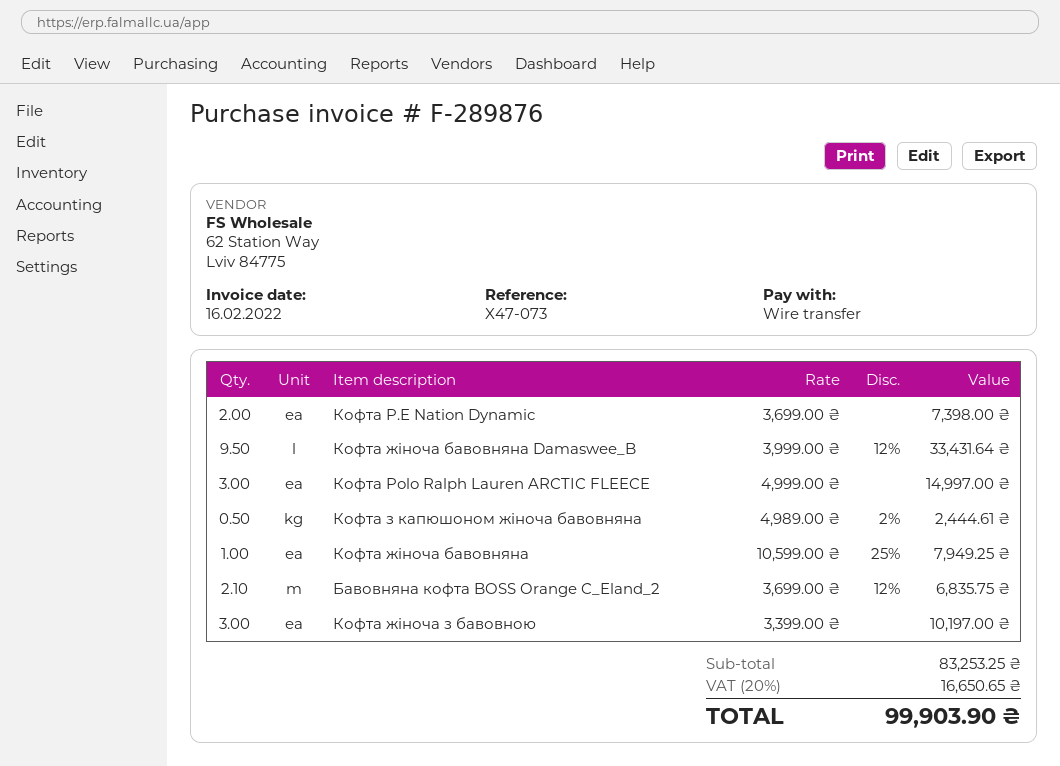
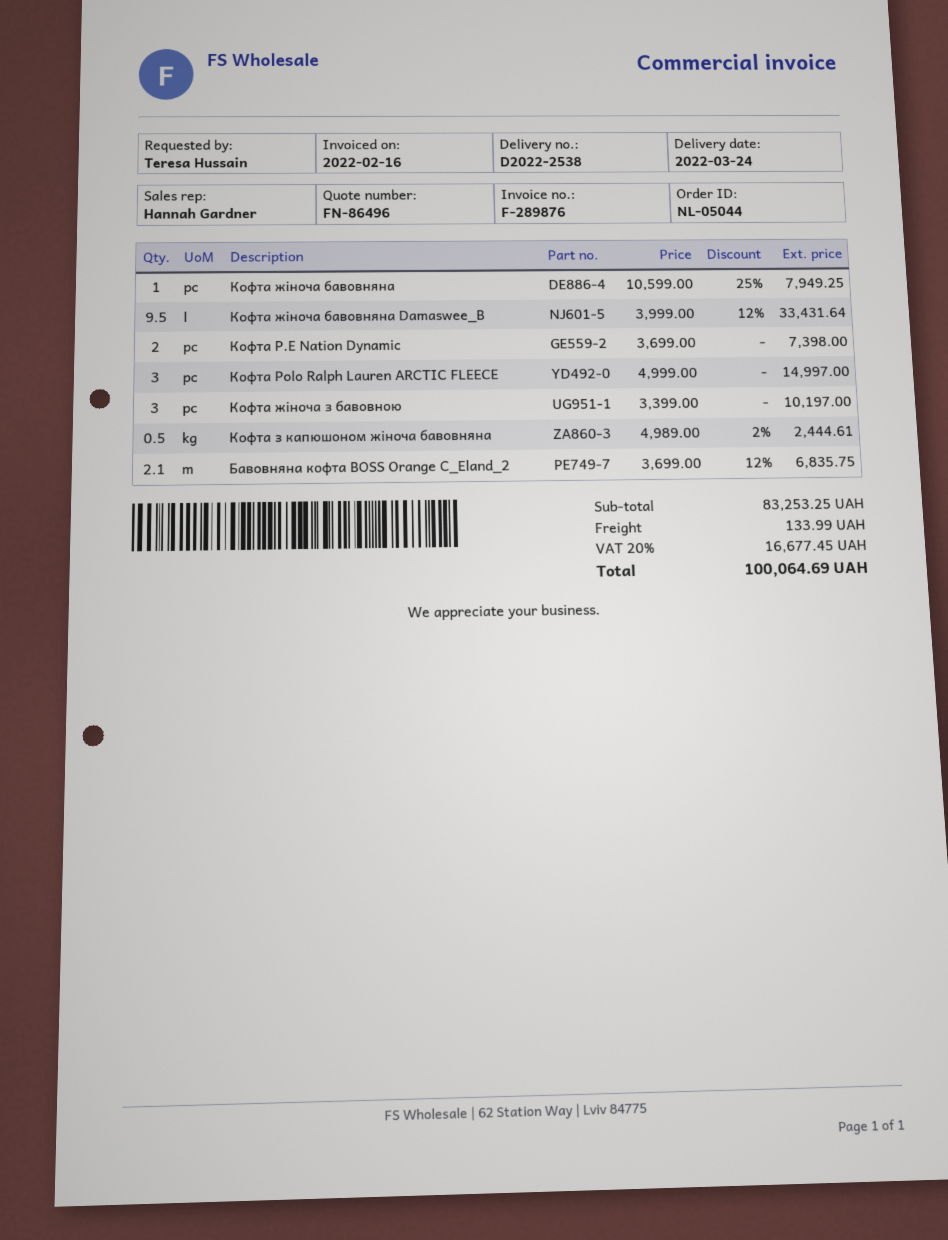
shipping: none -> 133.99
tax: 20% = 16650.65 -> 20% = 16677.45
total: 99903.90 -> 100064.69

